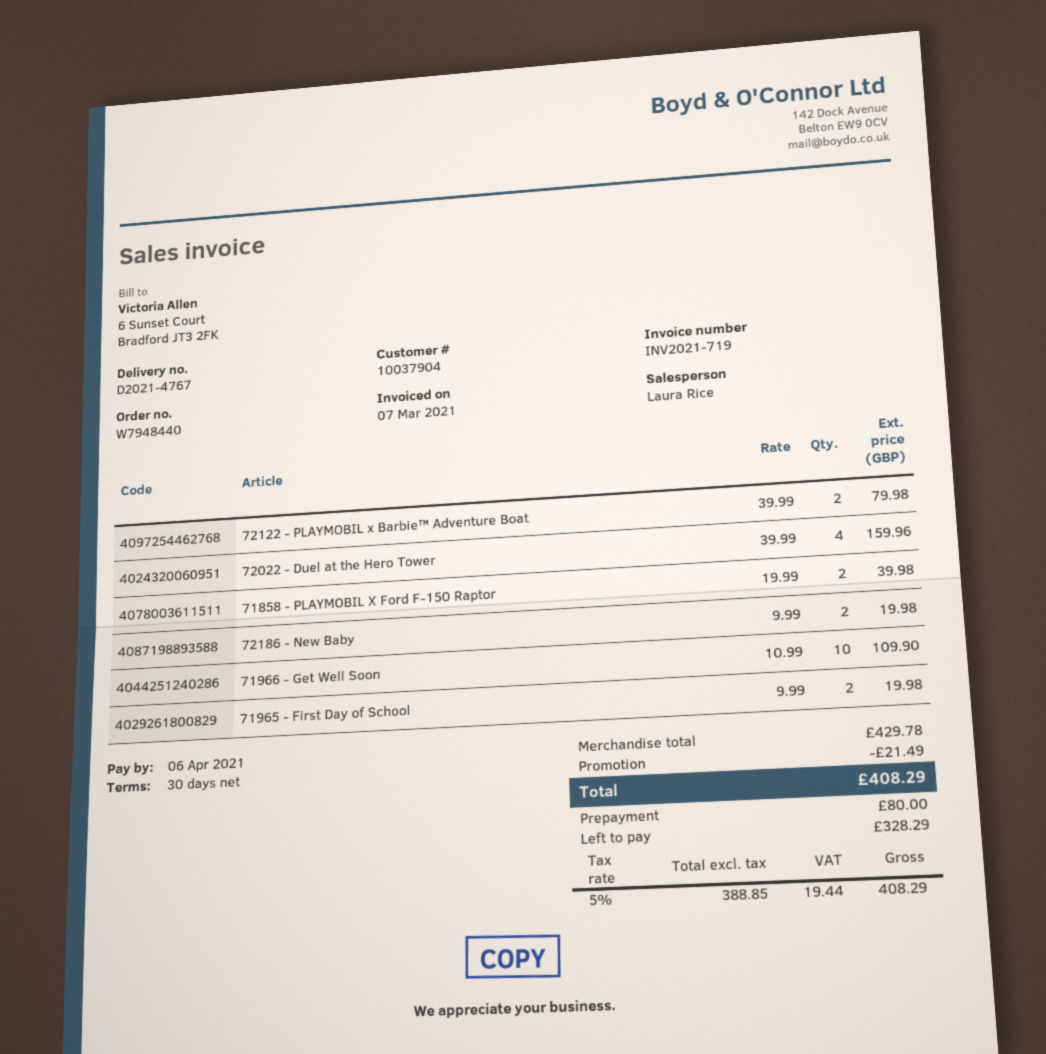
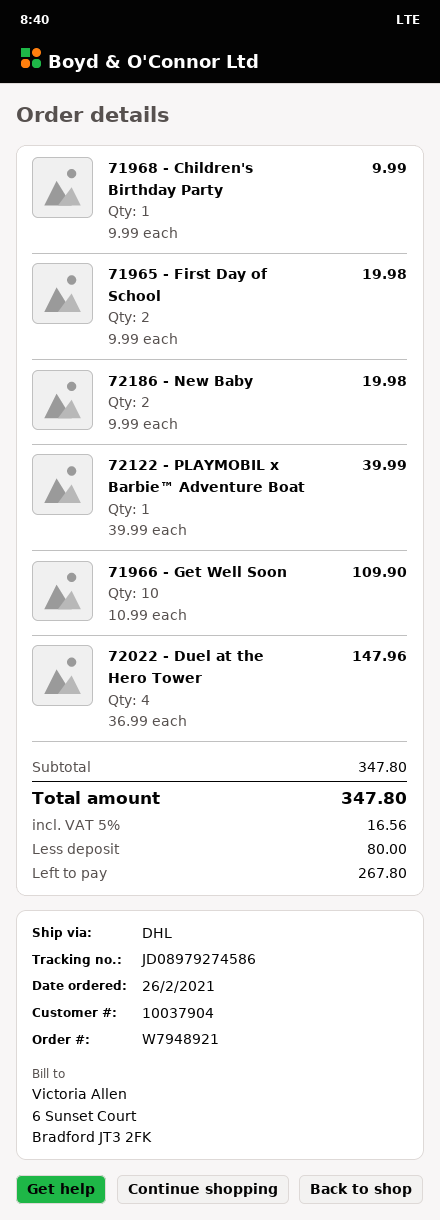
order number: W7948440 -> W7948921
72122 - PLAYMOBIL x Barbie™ Adventure Boat: 2 x 39.99 = 79.98 -> 1 x 39.99 = 39.99
72022 - Duel at the Hero Tower: 4 x 39.99 = 159.96 -> 4 x 36.99 = 147.96
71858 - PLAYMOBIL X Ford F-150 Raptor: 2 x 19.99 = 39.98 -> none
71968 - Children's Birthday Party: none -> 1 x 9.99 = 9.99
subtotal: 429.78 -> 347.80
discount: 21.49 -> none
tax: 5% = 19.44 -> 5% = 16.56
total: 408.29 -> 347.80
balance: 328.29 -> 267.80

